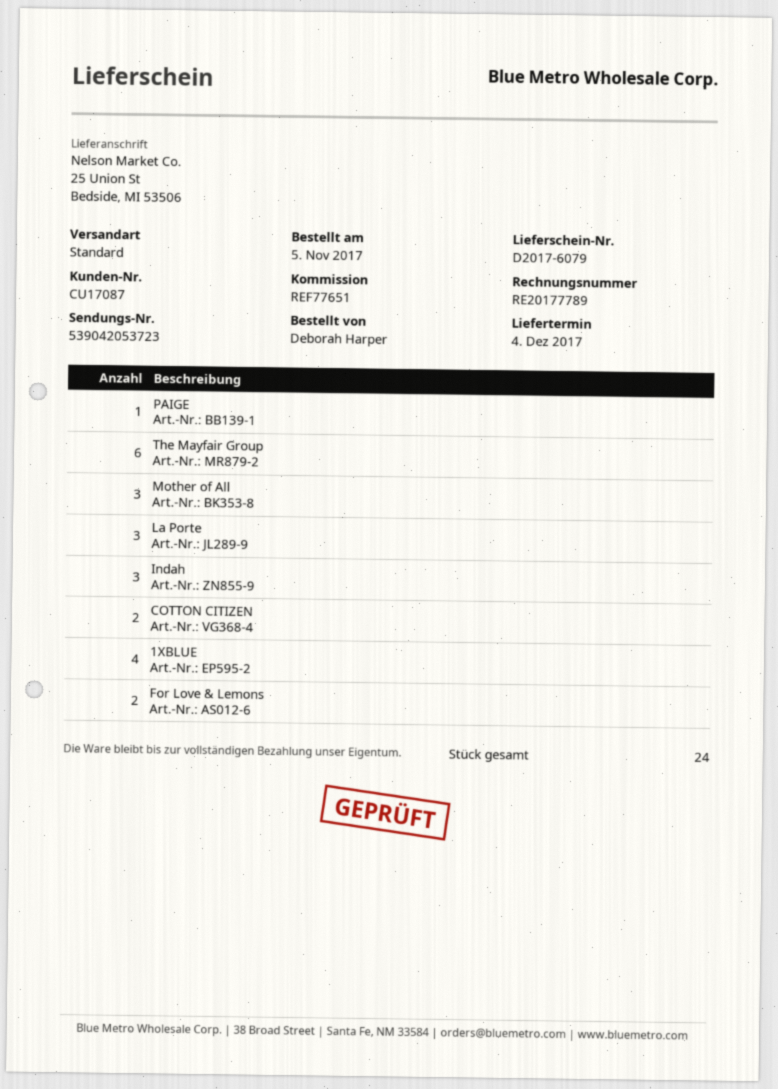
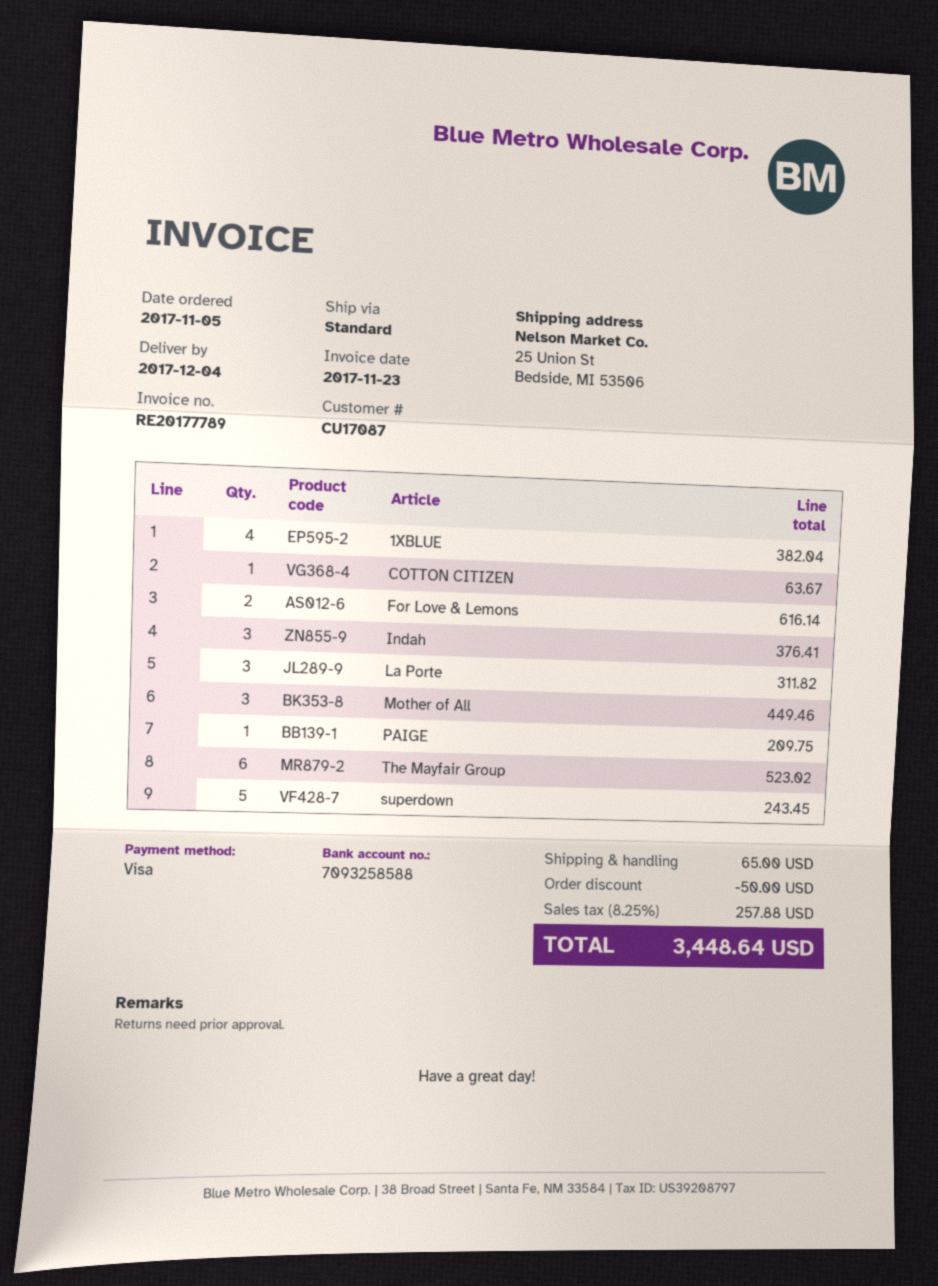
COTTON CITIZEN: 2 -> 1
superdown: none -> 5

